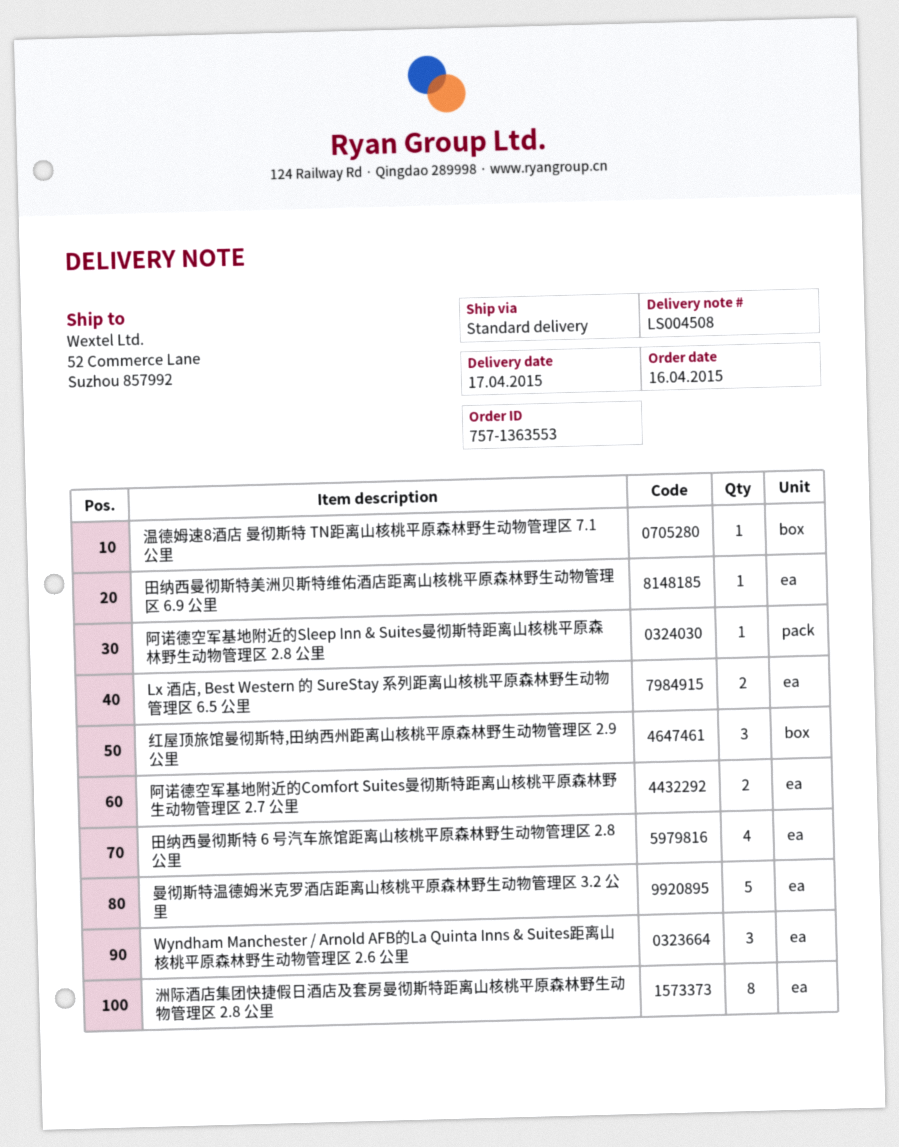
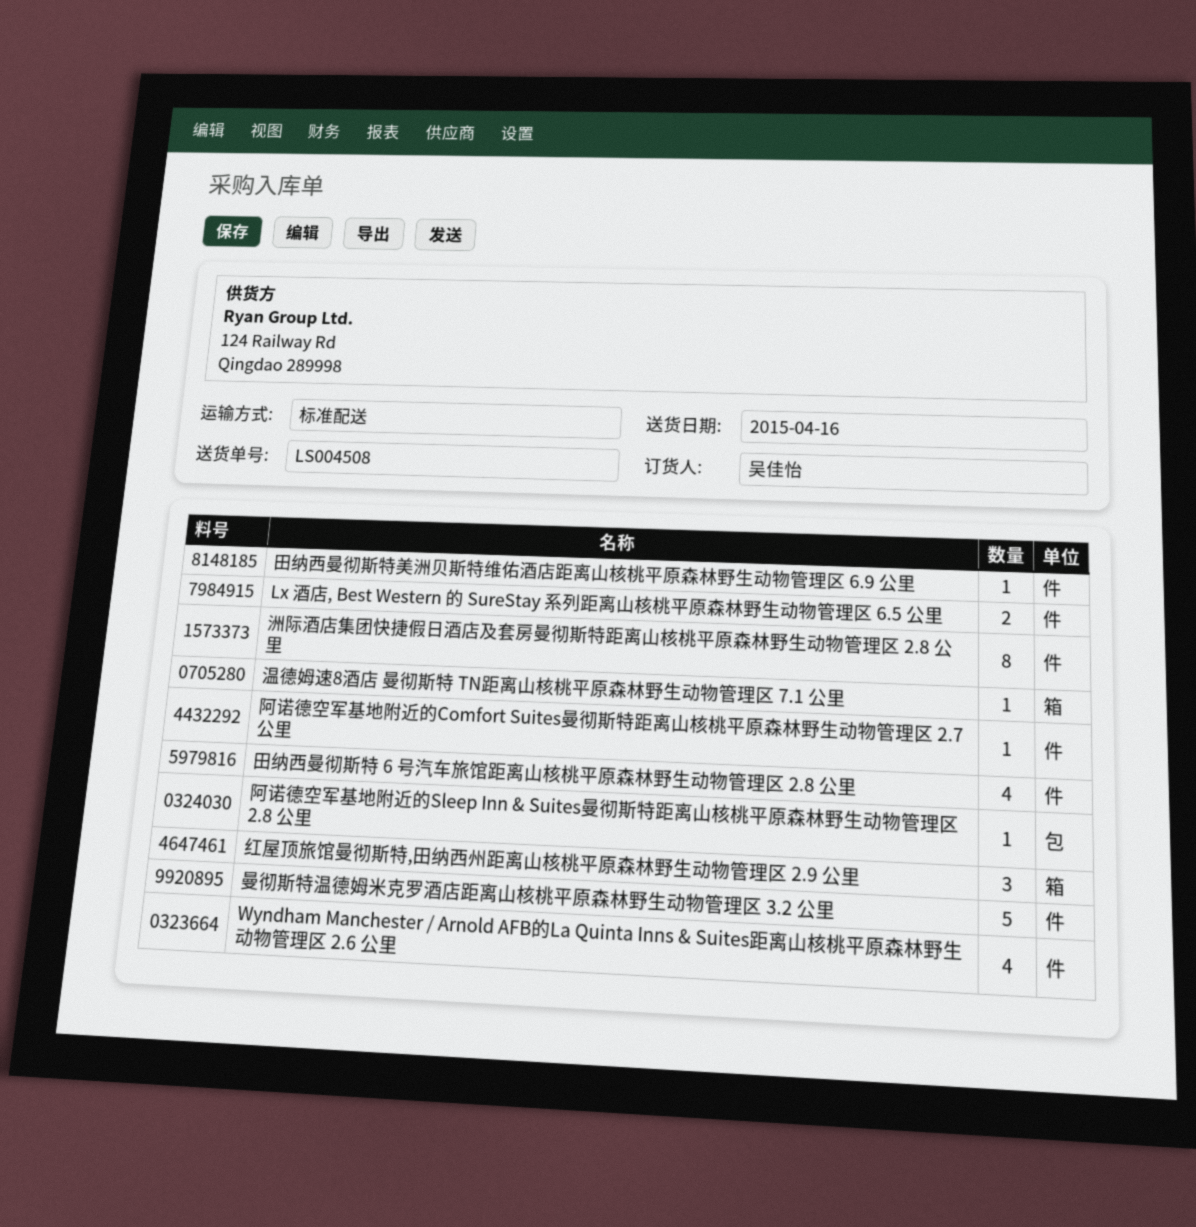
delivery date: 2015-04-17 -> 2015-04-16
阿诺德空军基地附近的Comfort Suites曼彻斯特距离山核桃平原森林野生动物管理区 2.7 公里: 2 -> 1
Wyndham Manchester / Arnold AFB的La Quinta Inns & Suites距离山核桃平原森林野生动物管理区 2.6 公里: 3 -> 4

